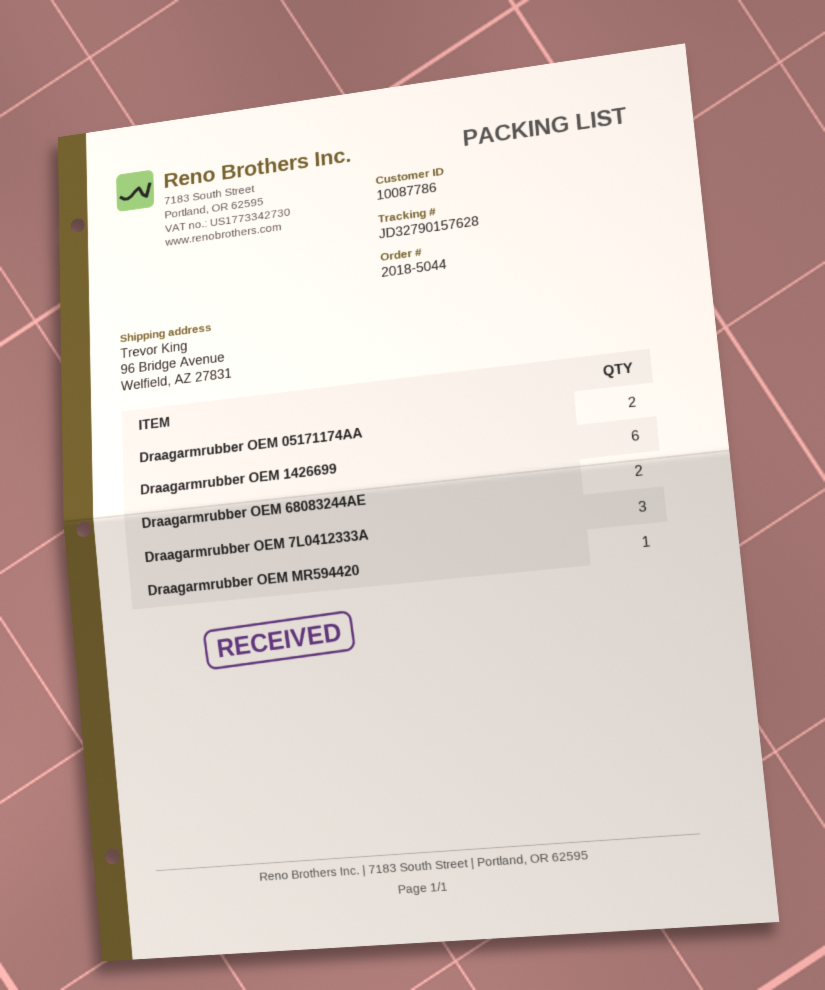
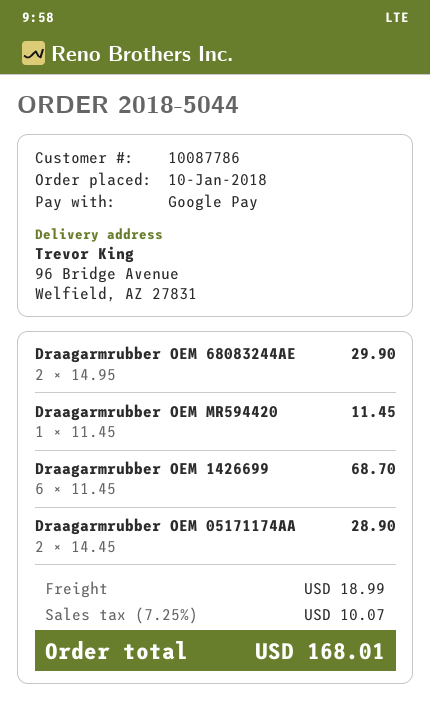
Draagarmrubber OEM 7L0412333A: 3 -> none

